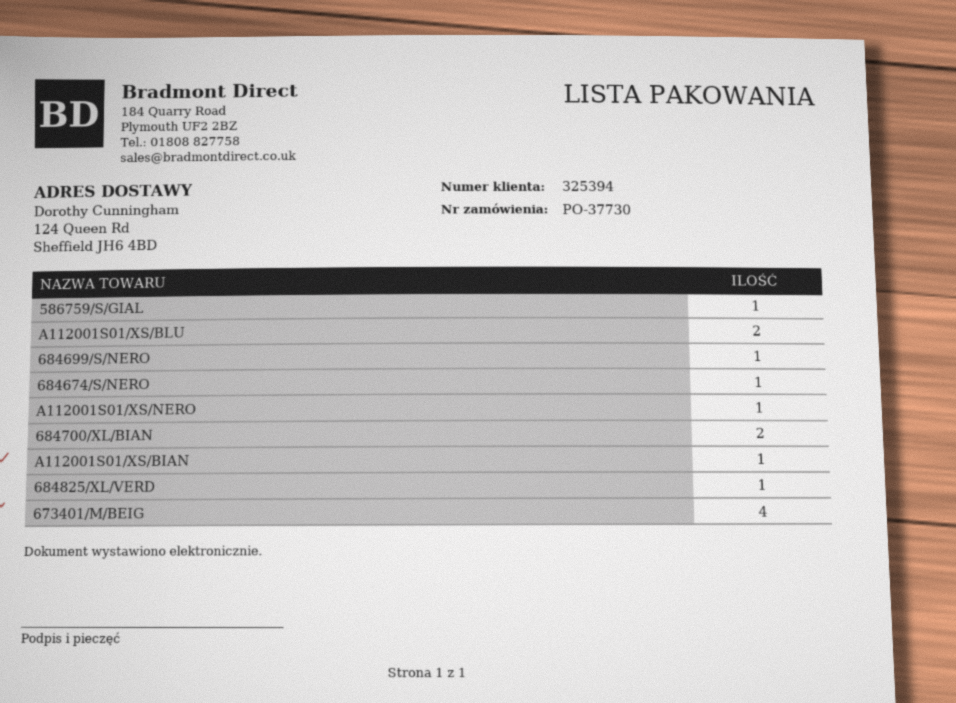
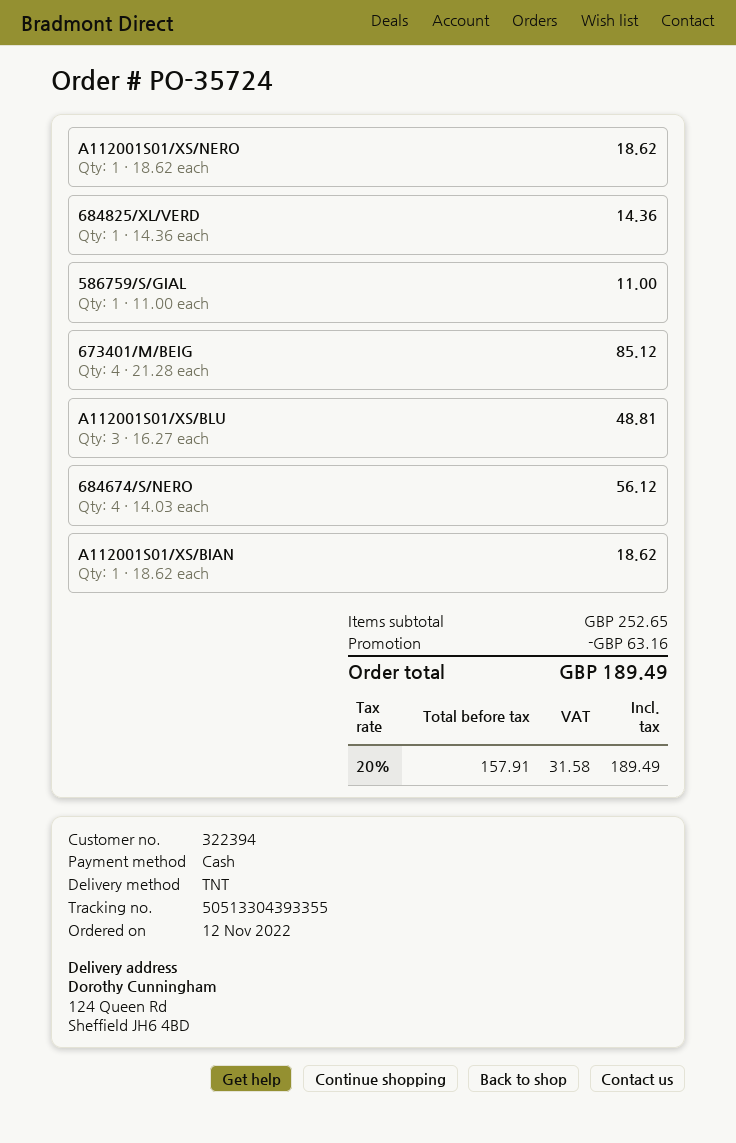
order number: PO-37730 -> PO-35724
customer number: 325394 -> 322394
A112001S01/XS/BLU: 2 -> 3
684699/S/NERO: 1 -> none
684674/S/NERO: 1 -> 4
684700/XL/BIAN: 2 -> none

